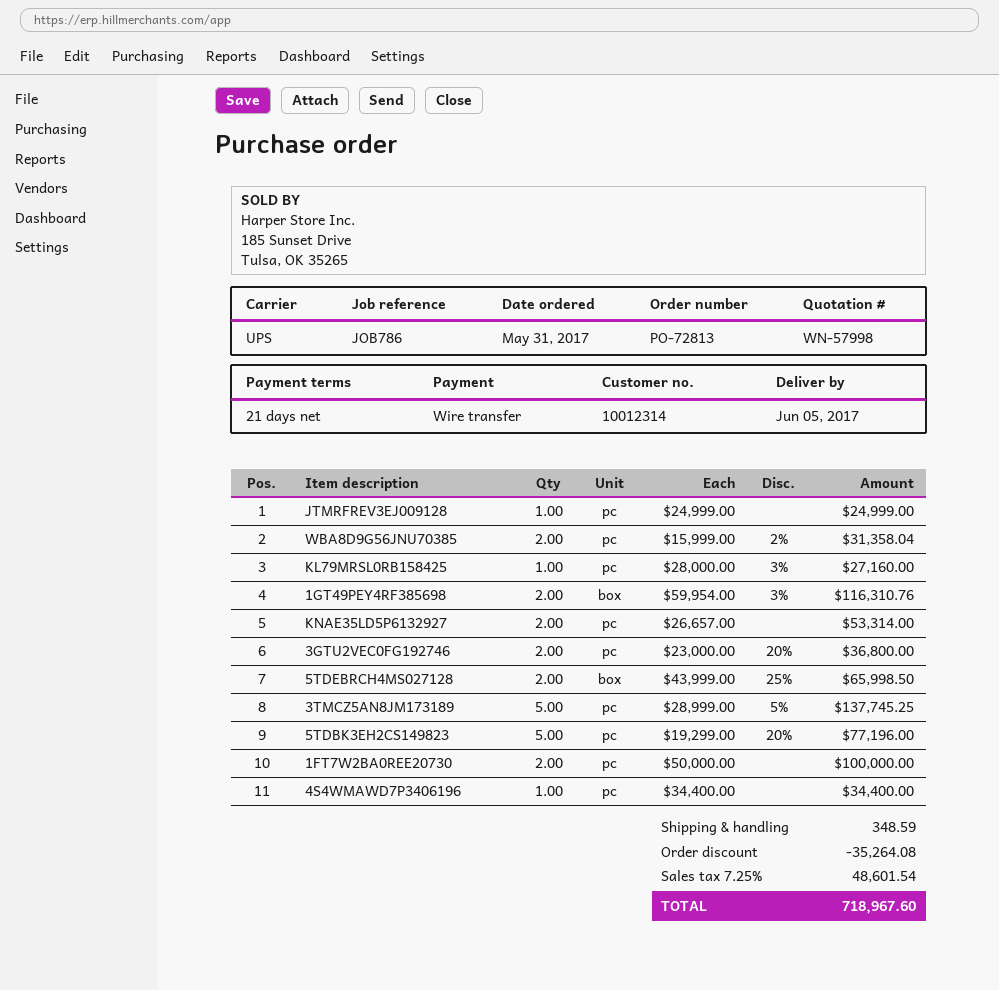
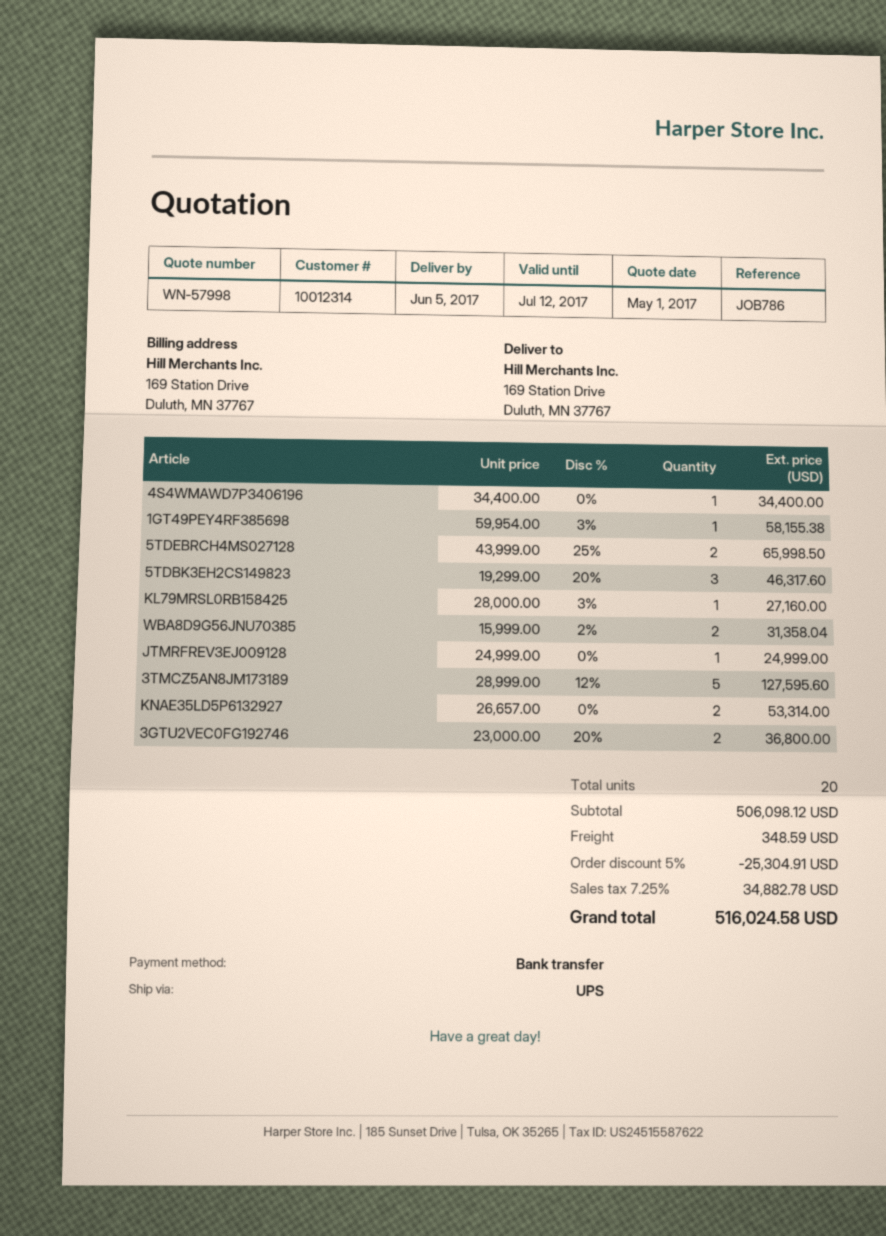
1GT49PEY4RF385698: 2 x 59954.00 - 3% = 116310.76 -> 1 x 59954.00 - 3% = 58155.38
3TMCZ5AN8JM173189: 5 x 28999.00 - 5% = 137745.25 -> 5 x 28999.00 - 12% = 127595.60
5TDBK3EH2CS149823: 5 x 19299.00 - 20% = 77196.00 -> 3 x 19299.00 - 20% = 46317.60
1FT7W2BA0REE20730: 2 x 50000.00 = 100000.00 -> none
discount: 35264.08 -> 25304.91
tax: 7.25% = 48601.54 -> 7.25% = 34882.78
total: 718967.60 -> 516024.58

